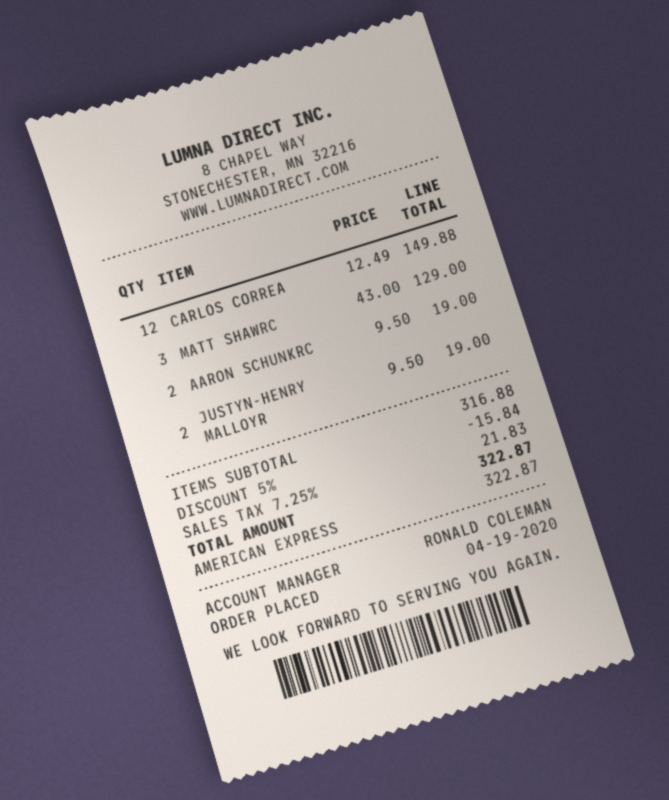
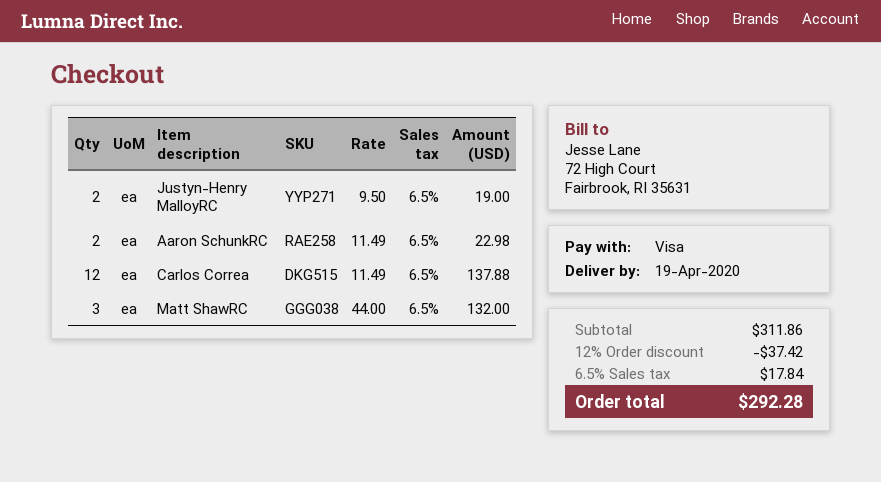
payment method: American Express -> Visa
CARLOS CORREA: 12 x 12.49 = 149.88 -> 12 x 11.49 = 137.88
MATT SHAWRC: 3 x 43.00 = 129.00 -> 3 x 44.00 = 132.00
AARON SCHUNKRC: 2 x 9.50 = 19.00 -> 2 x 11.49 = 22.98
subtotal: 316.88 -> 311.86
discount: 5% = 15.84 -> 12% = 37.42
tax: 7.25% = 21.83 -> 6.5% = 17.84
total: 322.87 -> 292.28

